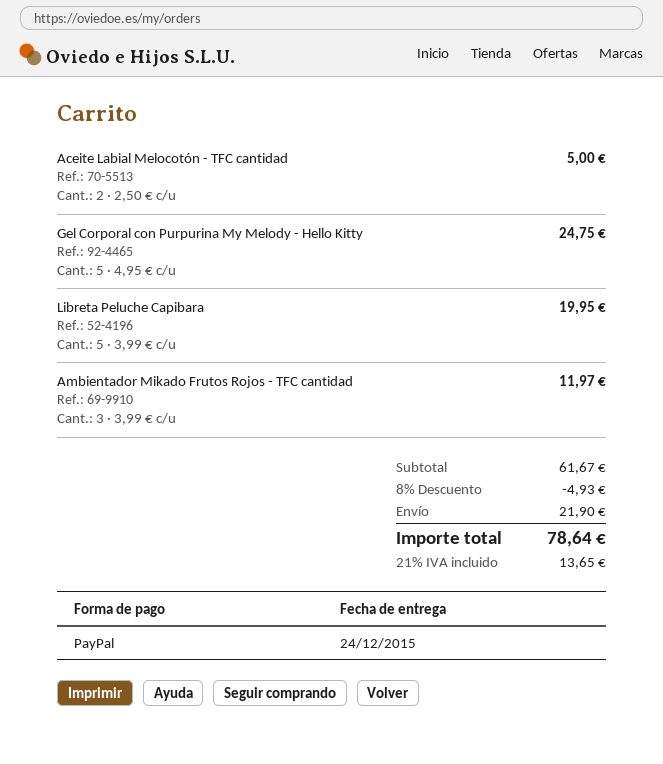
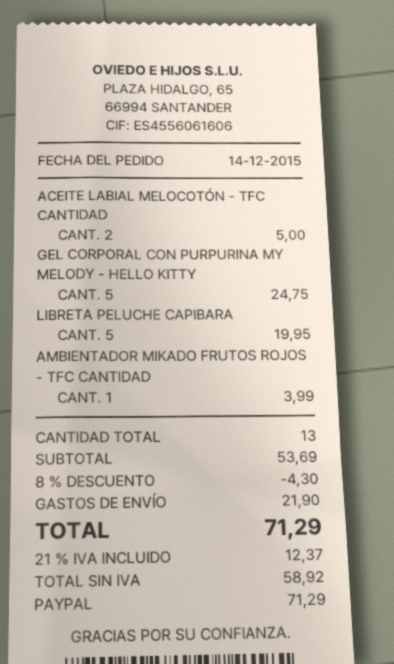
Ambientador Mikado Frutos Rojos - TFC cantidad: 3 for 11.97 -> 1 for 3.99
subtotal: 61.67 -> 53.69
discount: 8% = 4.93 -> 8% = 4.30
tax: 21% = 13.65 -> 21% = 12.37
total: 78.64 -> 71.29

